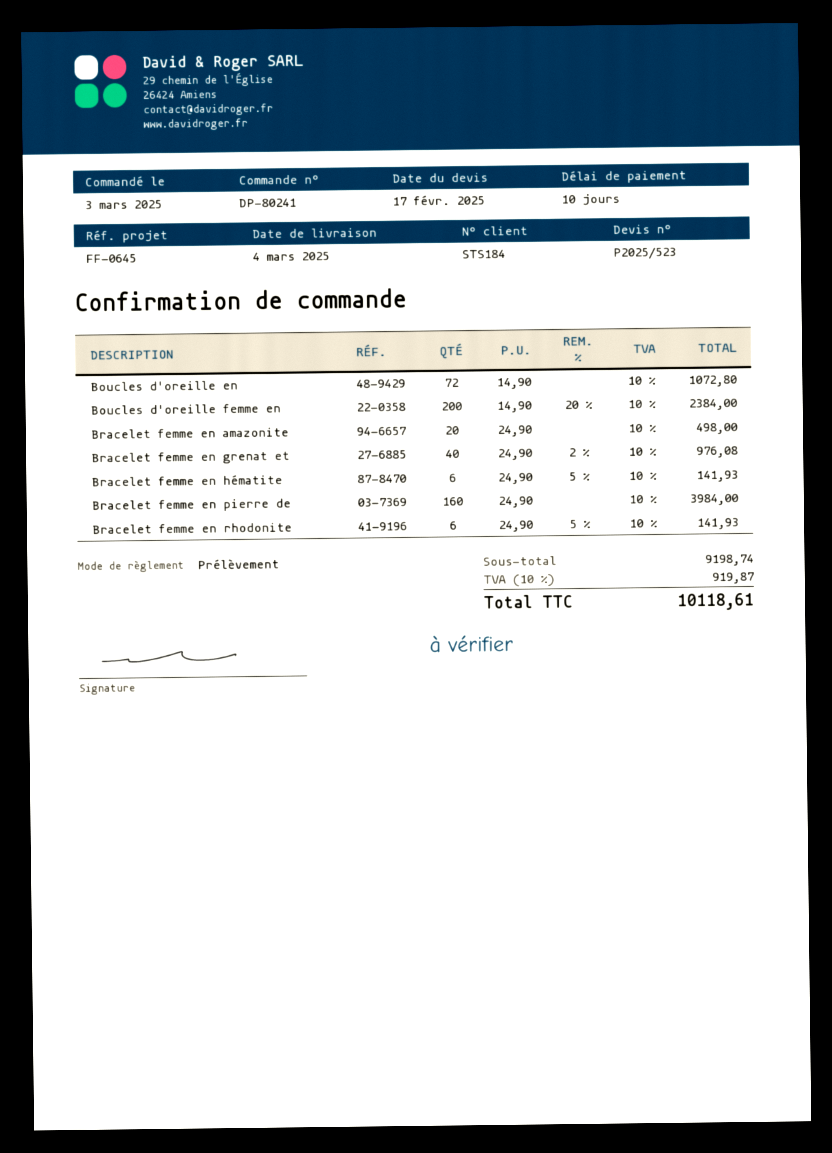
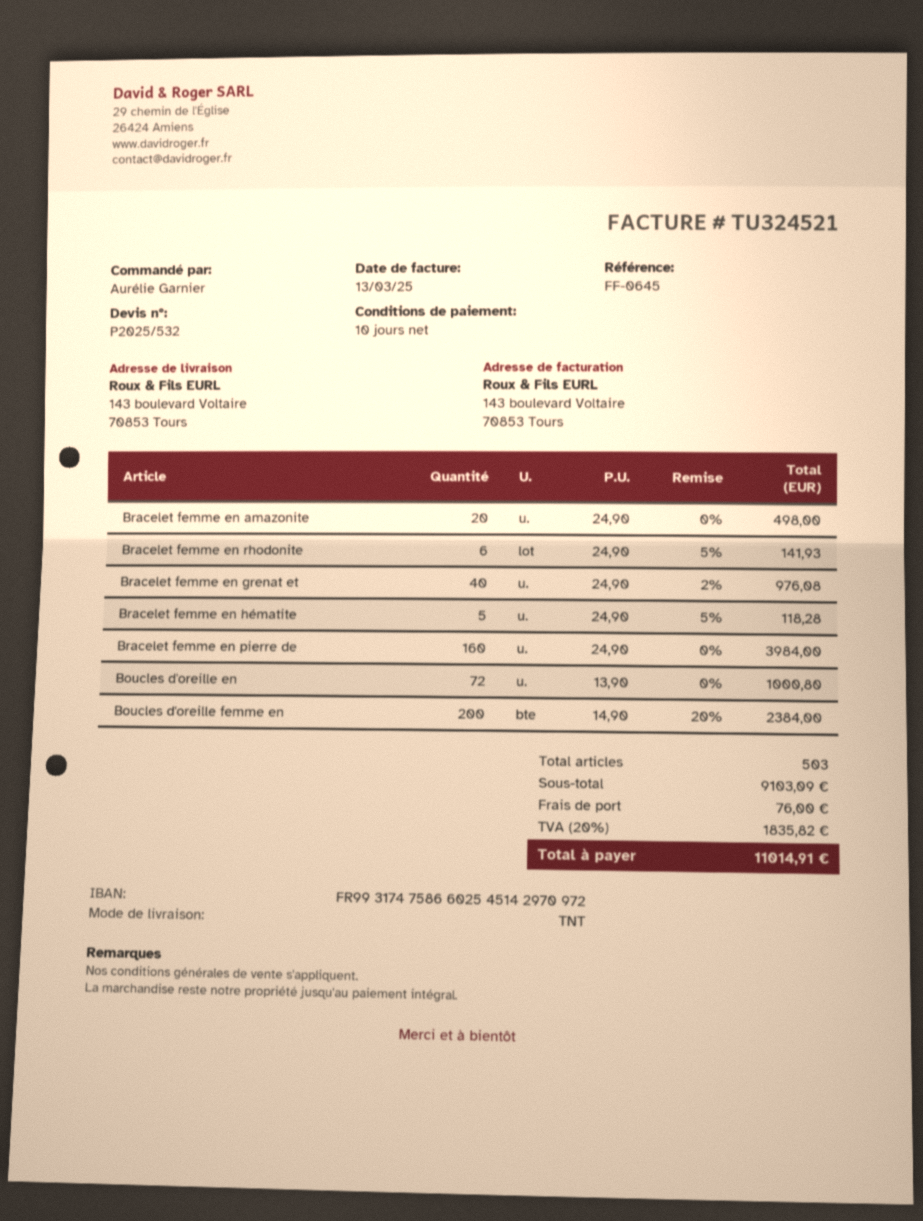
quote number: P2025/523 -> P2025/532
Boucles d'oreille en: 72 x 14.90 = 1072.80 -> 72 x 13.90 = 1000.80
Bracelet femme en hématite: 6 x 24.90 - 5% = 141.93 -> 5 x 24.90 - 5% = 118.28
subtotal: 9198.74 -> 9103.09
shipping: none -> 76.00
tax: 10% = 919.87 -> 20% = 1835.82
total: 10118.61 -> 11014.91

